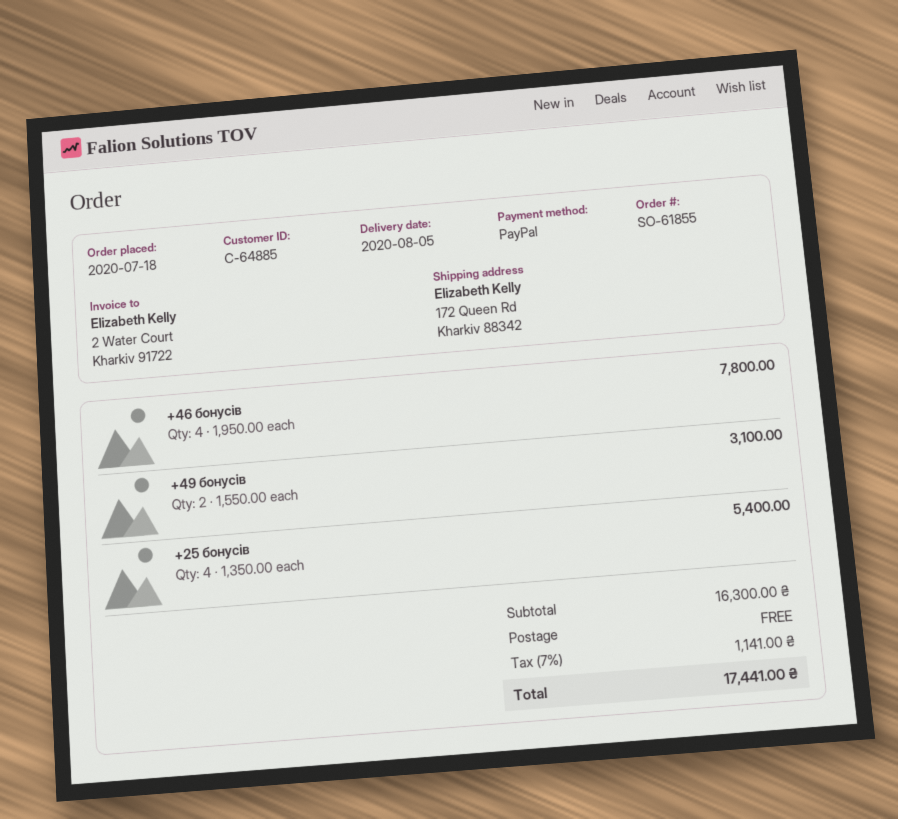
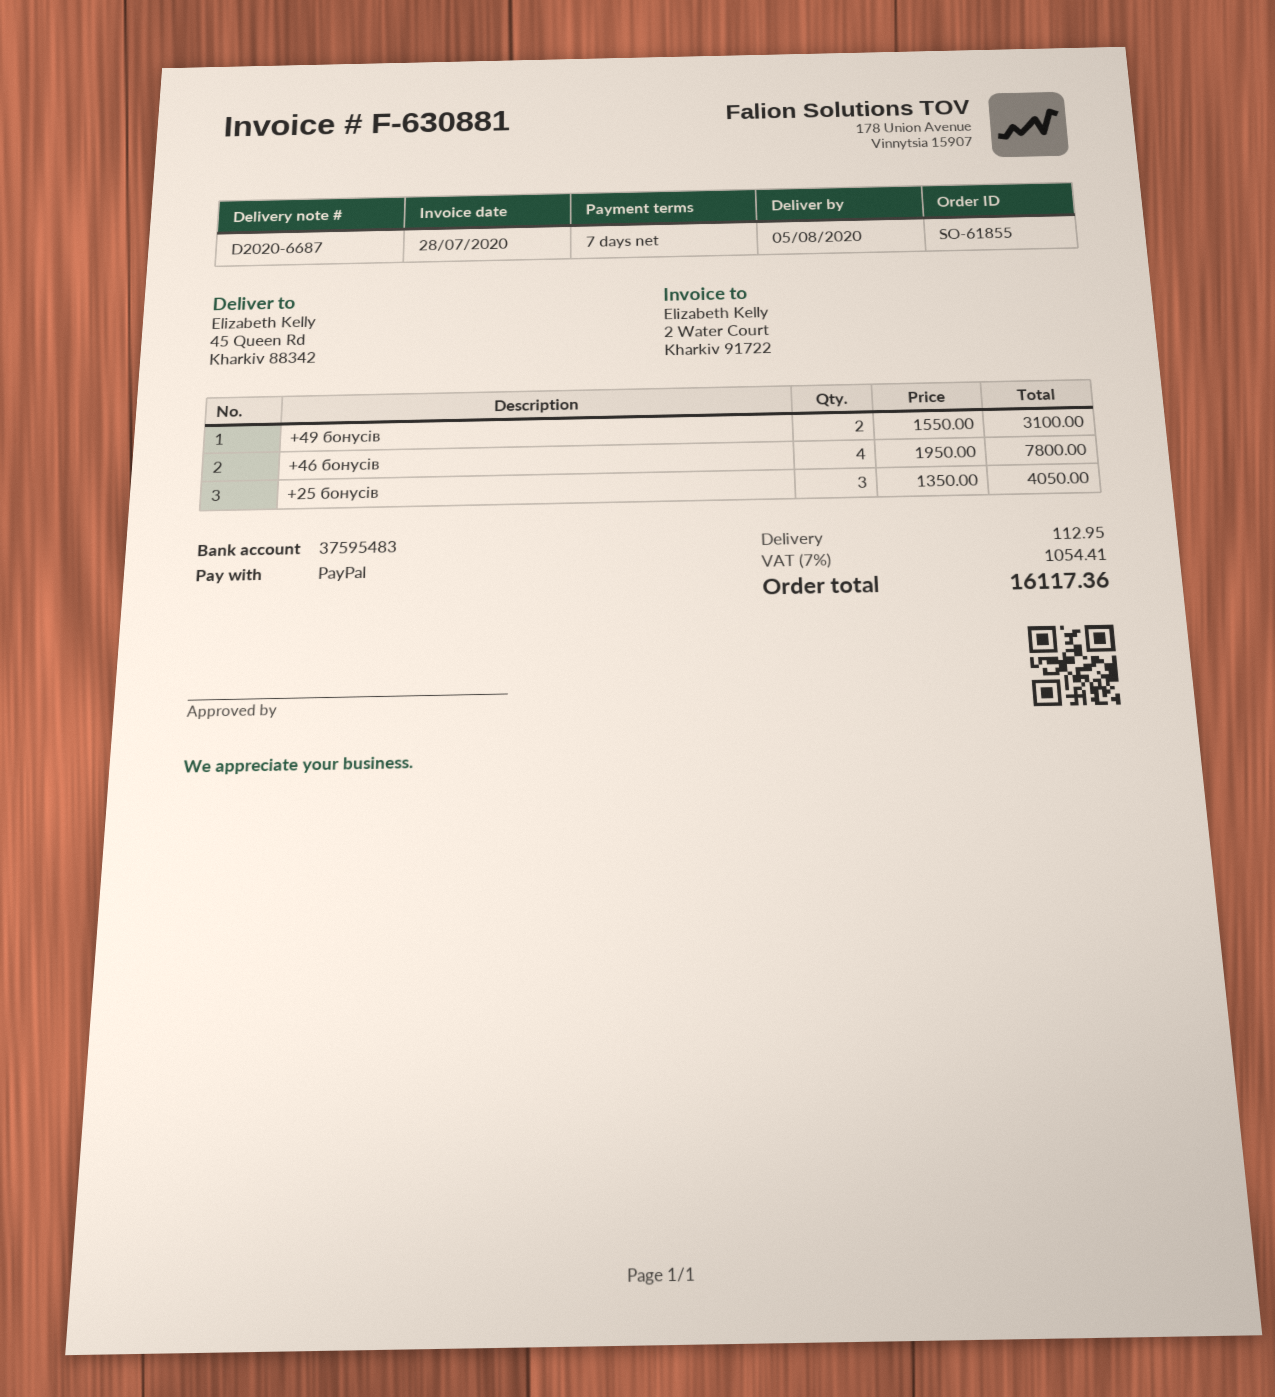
ship to: 172 Queen Rd, Kharkiv 88342 -> 45 Queen Rd, Kharkiv 88342
+25 бонусів: 4 x 1350.00 = 5400.00 -> 3 x 1350.00 = 4050.00
shipping: 0.00 -> 112.95
tax: 7% = 1141.00 -> 7% = 1054.41
total: 17441.00 -> 16117.36

